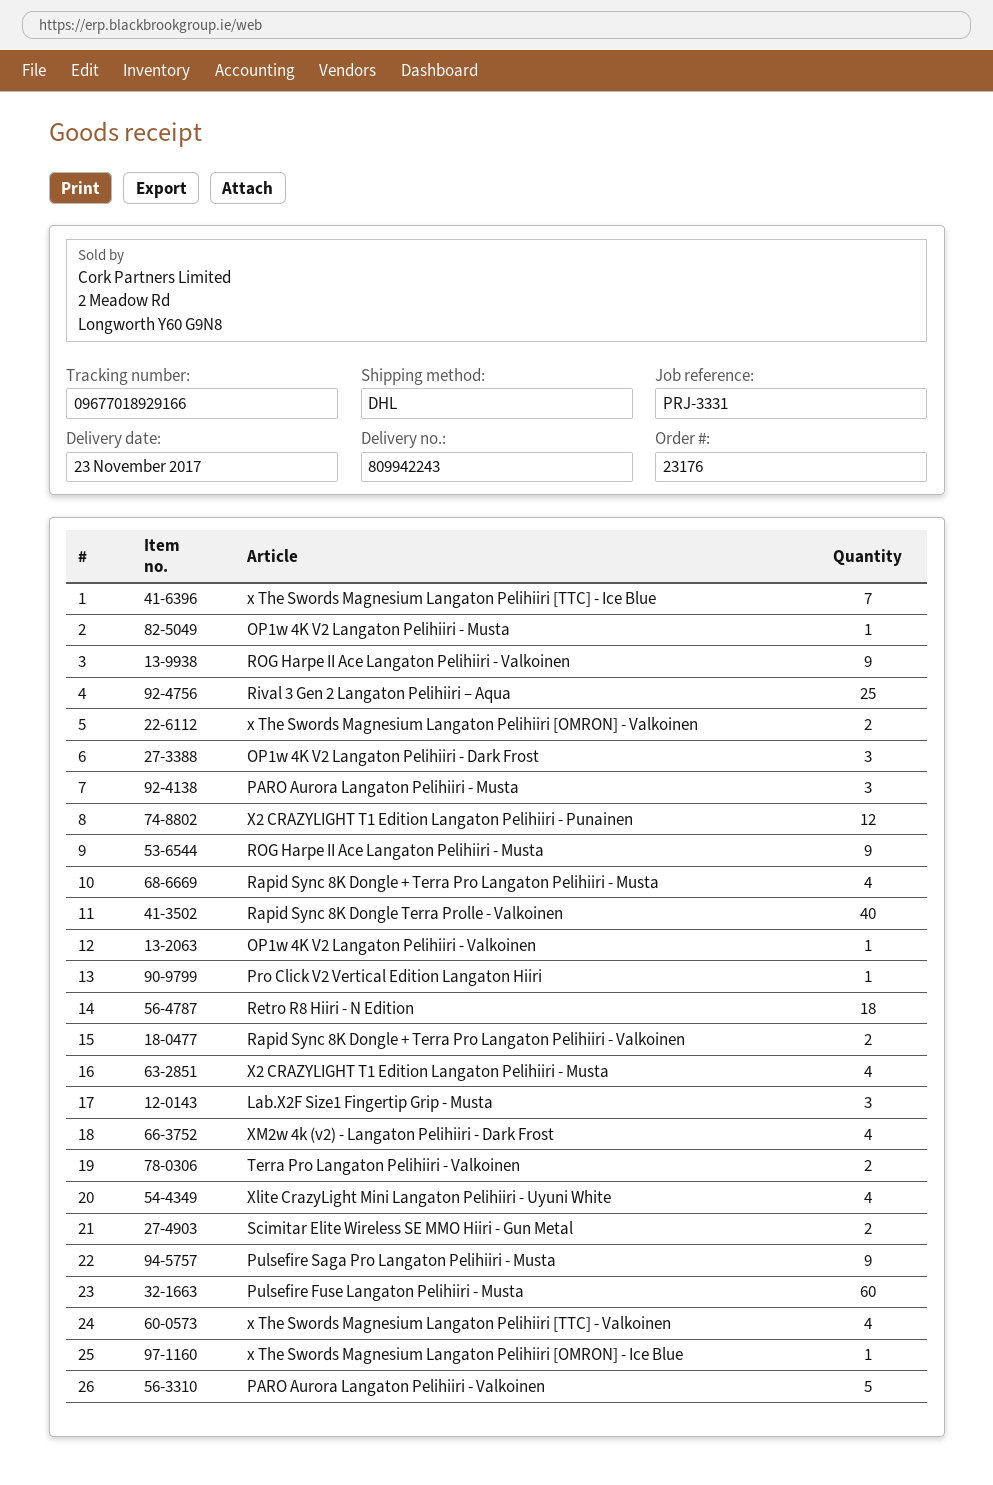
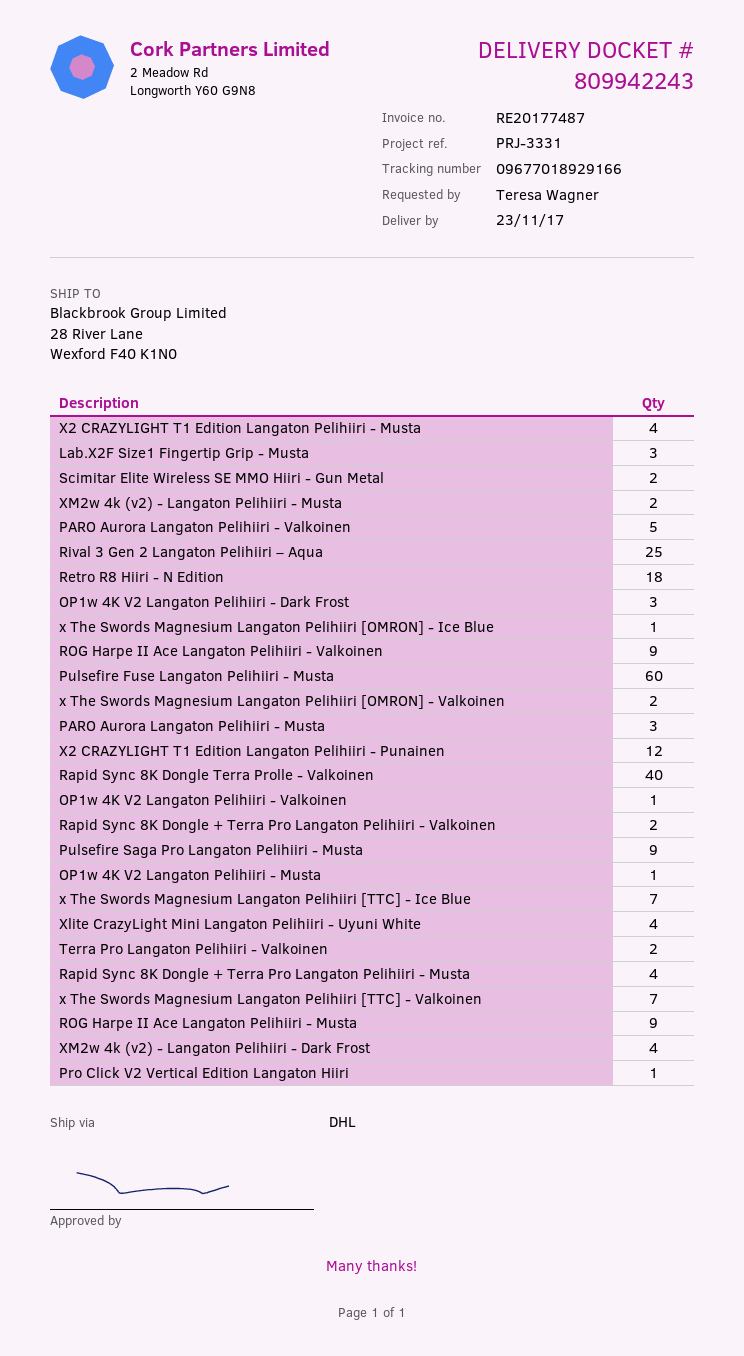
x The Swords Magnesium Langaton Pelihiiri [TTC] - Valkoinen: 4 -> 7
XM2w 4k (v2) - Langaton Pelihiiri - Musta: none -> 2

